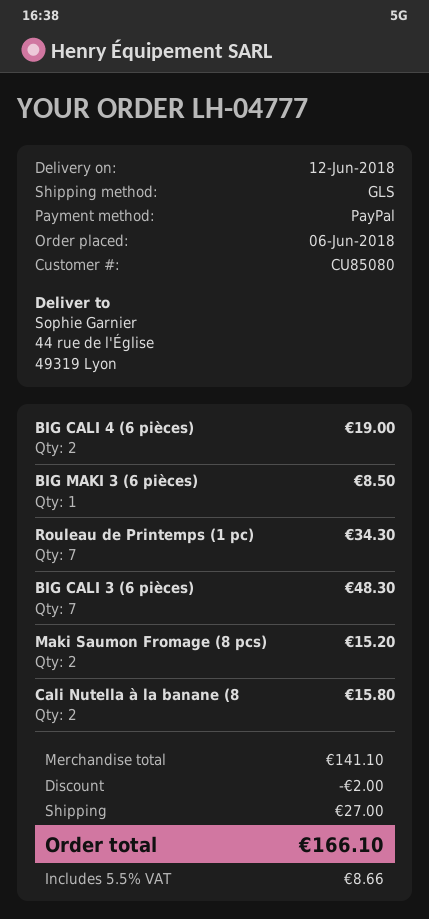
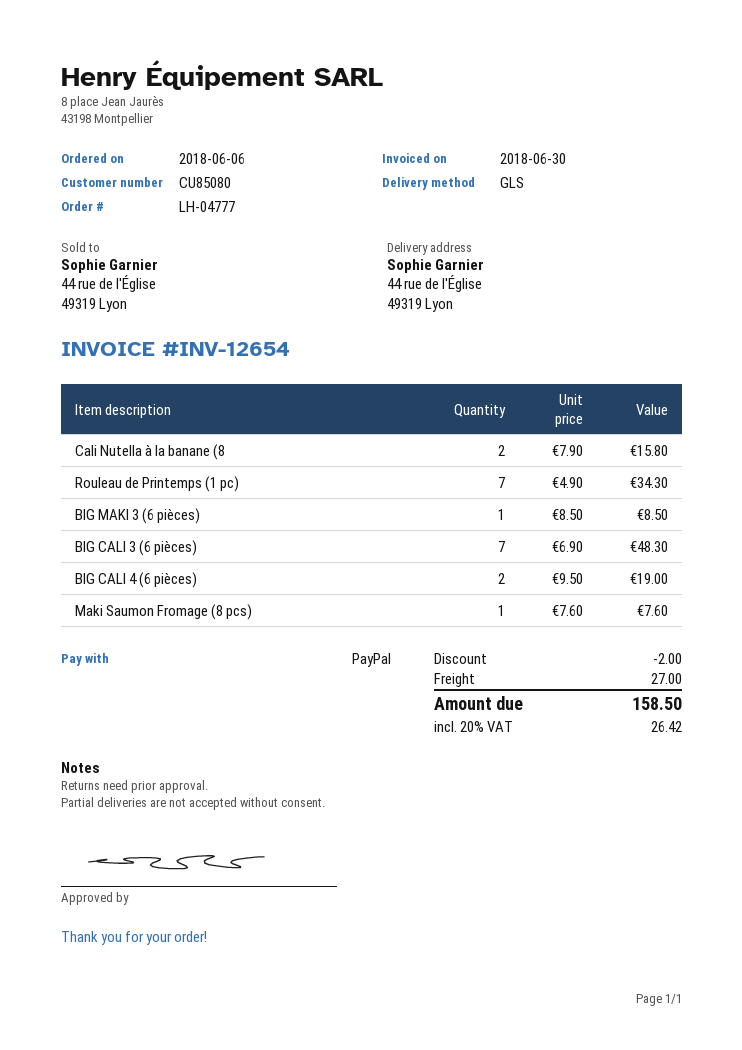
Maki Saumon Fromage (8 pcs): 2 for 15.20 -> 1 for 7.60
tax: 5.5% = 8.66 -> 20% = 26.42
total: 166.10 -> 158.50

